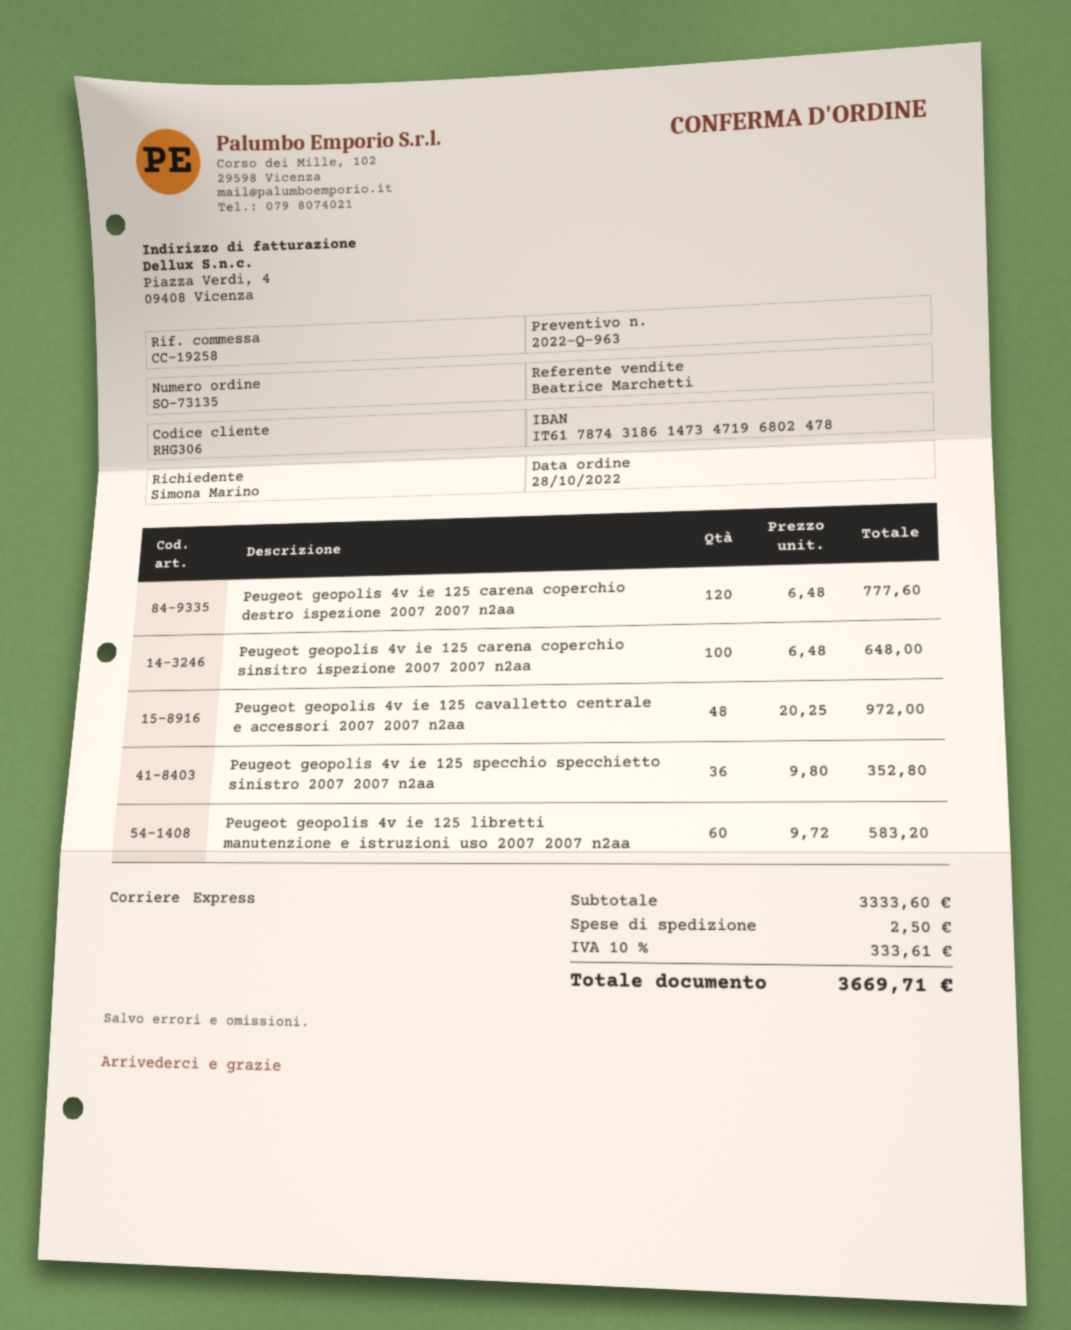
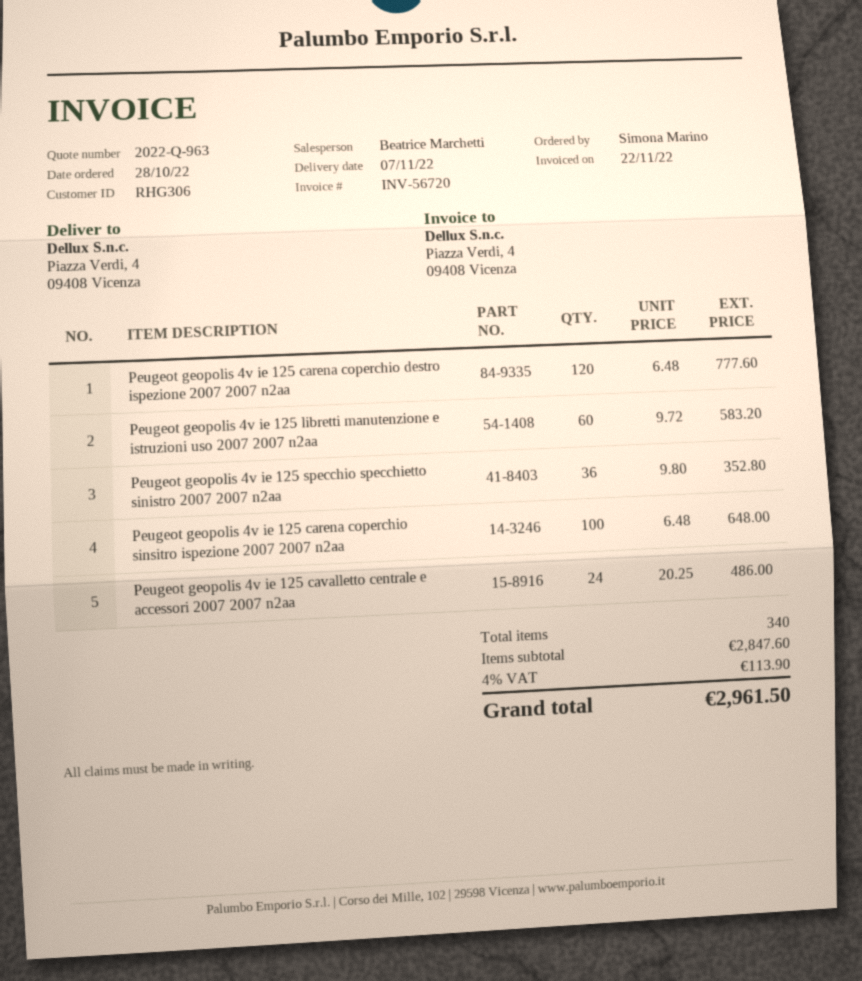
Peugeot geopolis 4v ie 125 cavalletto centrale e accessori 2007 2007 n2aa: 48 x 20.25 = 972.00 -> 24 x 20.25 = 486.00
subtotal: 3333.60 -> 2847.60
shipping: 2.50 -> none
tax: 10% = 333.61 -> 4% = 113.90
total: 3669.71 -> 2961.50

